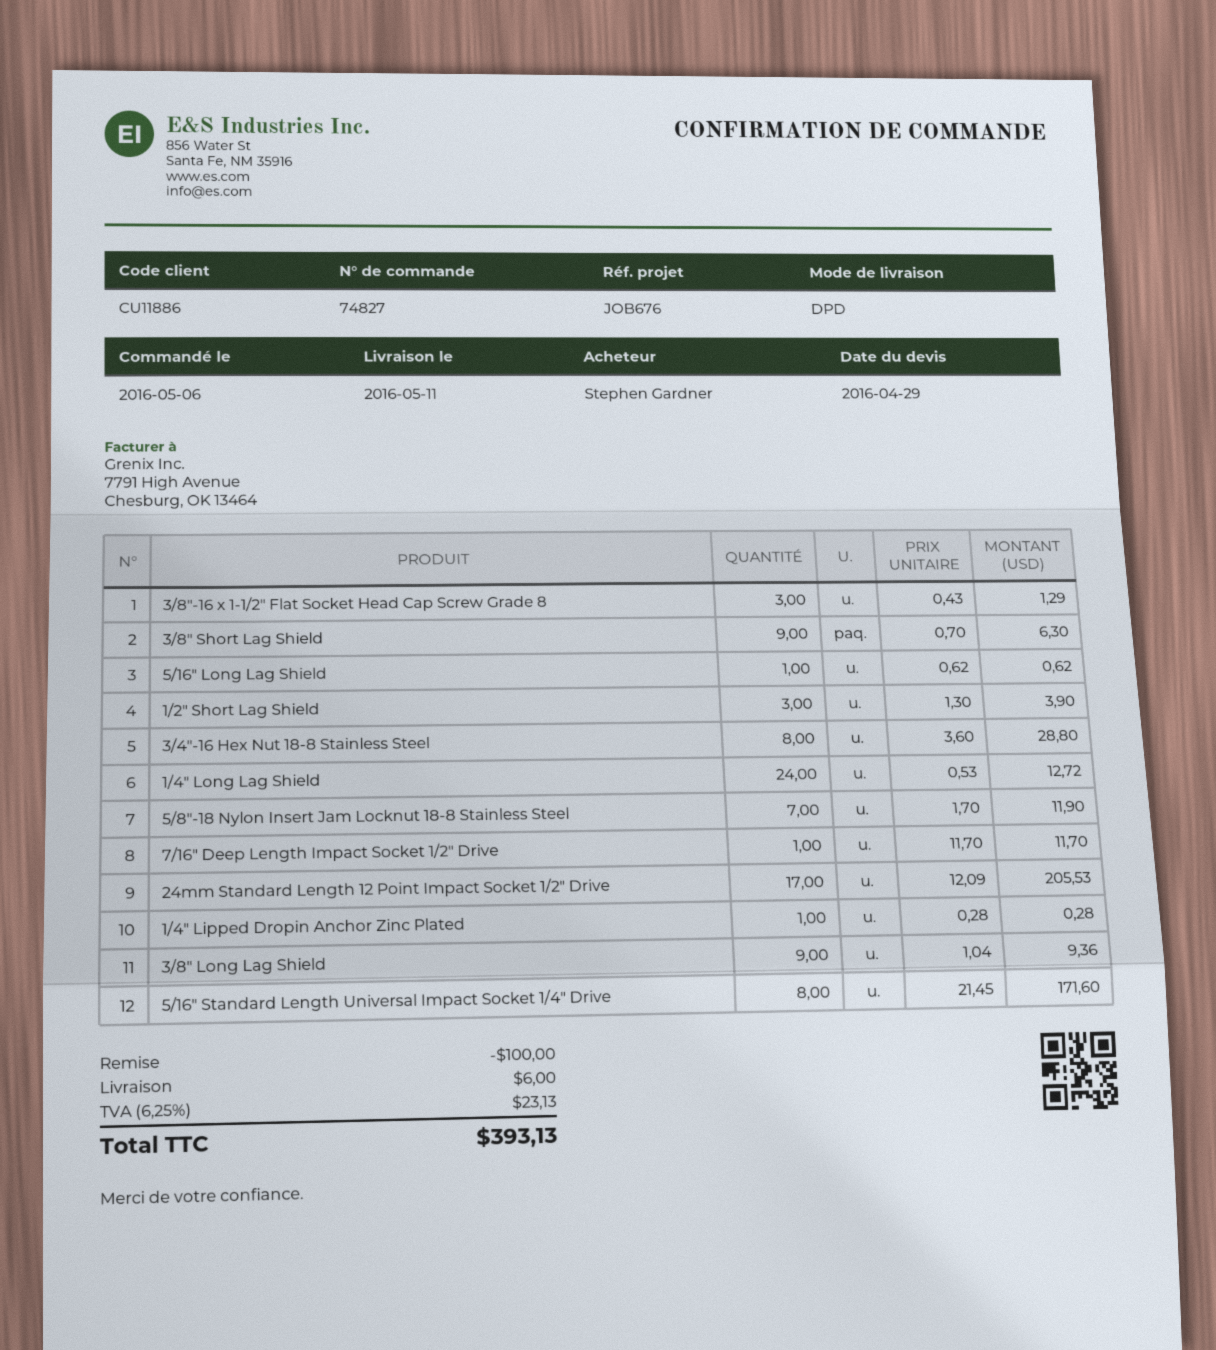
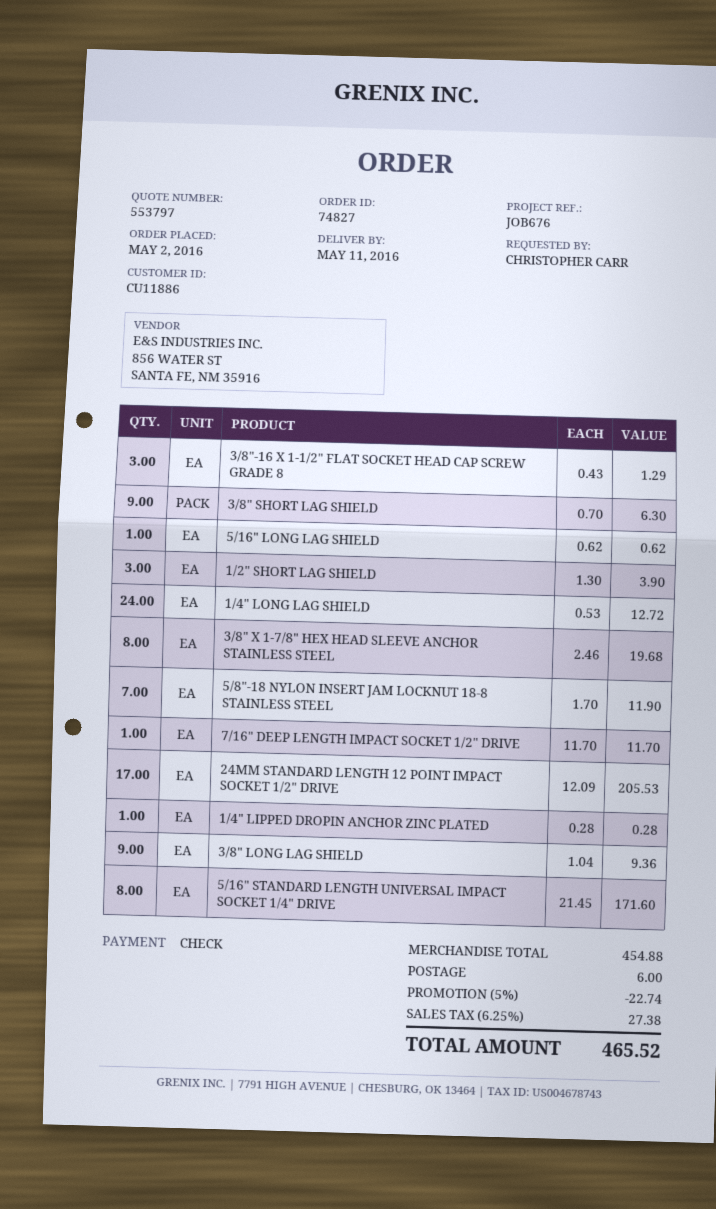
order date: 2016-05-06 -> 2016-05-02
ordered by: Stephen Gardner -> CHRISTOPHER CARR
3/4"-16 Hex Nut 18-8 Stainless Steel: 8 x 3.60 = 28.80 -> none
3/8" X 1-7/8" HEX HEAD SLEEVE ANCHOR STAINLESS STEEL: none -> 8 x 2.46 = 19.68
discount: 100.00 -> 22.74
tax: 6.25% = 23.13 -> 6.25% = 27.38
total: 393.13 -> 465.52

